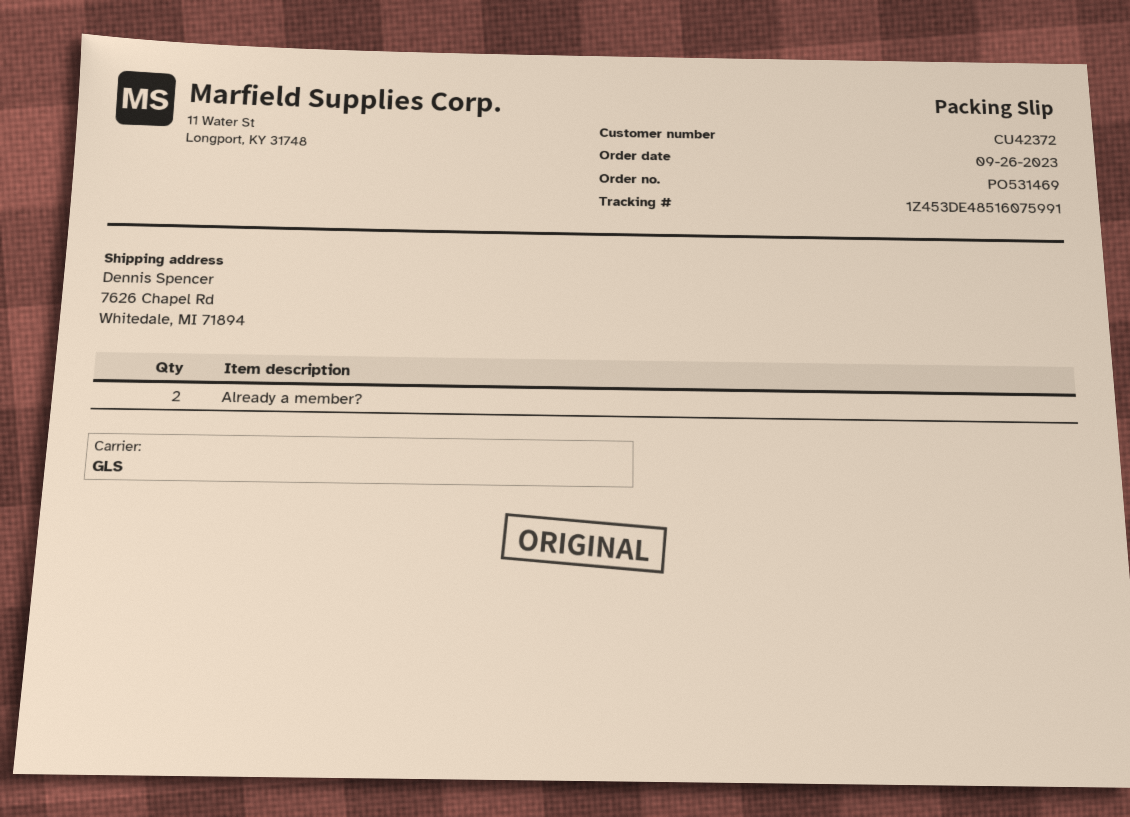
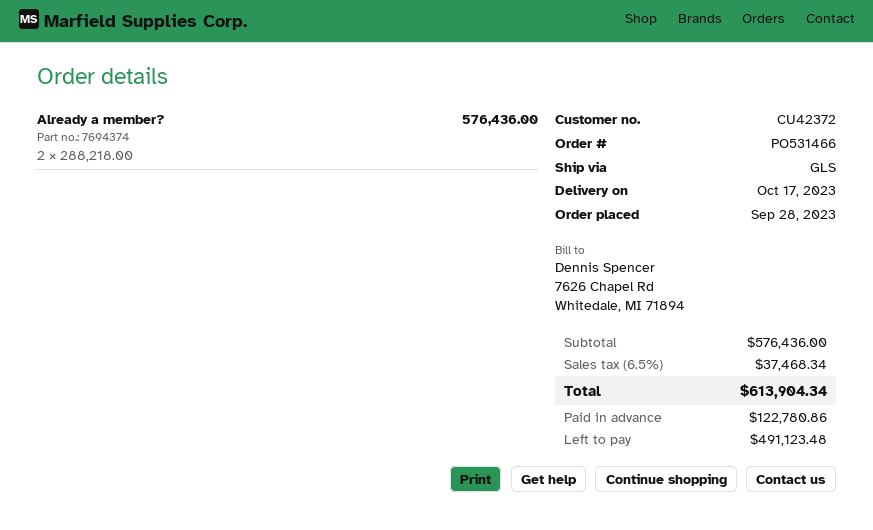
order number: PO531469 -> PO531466
order date: 2023-09-26 -> 2023-09-28

